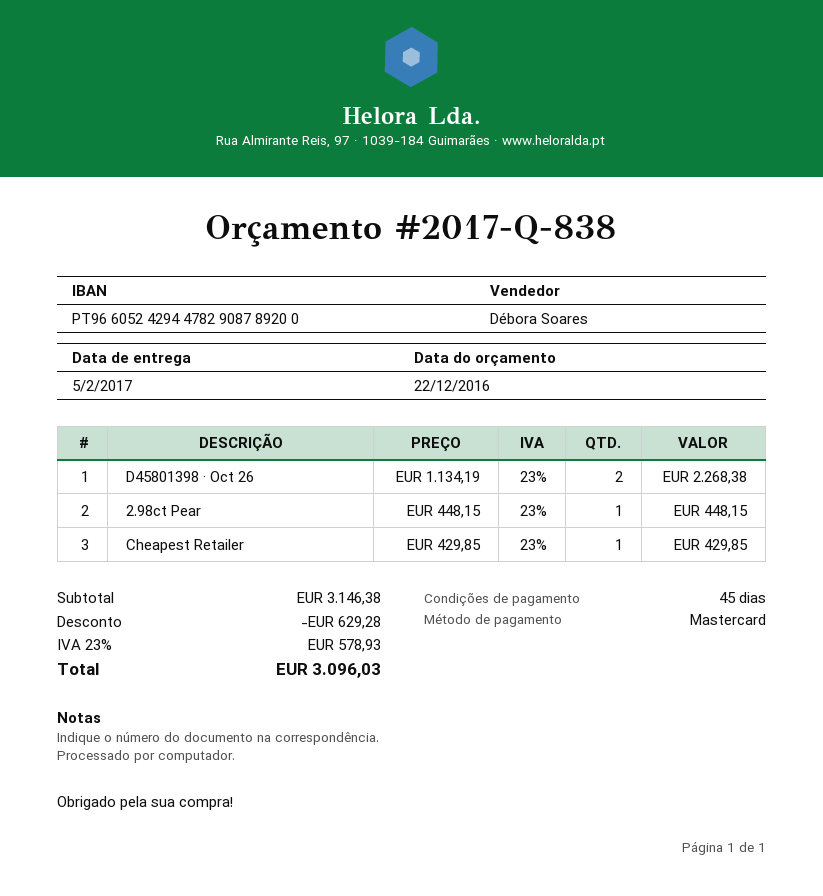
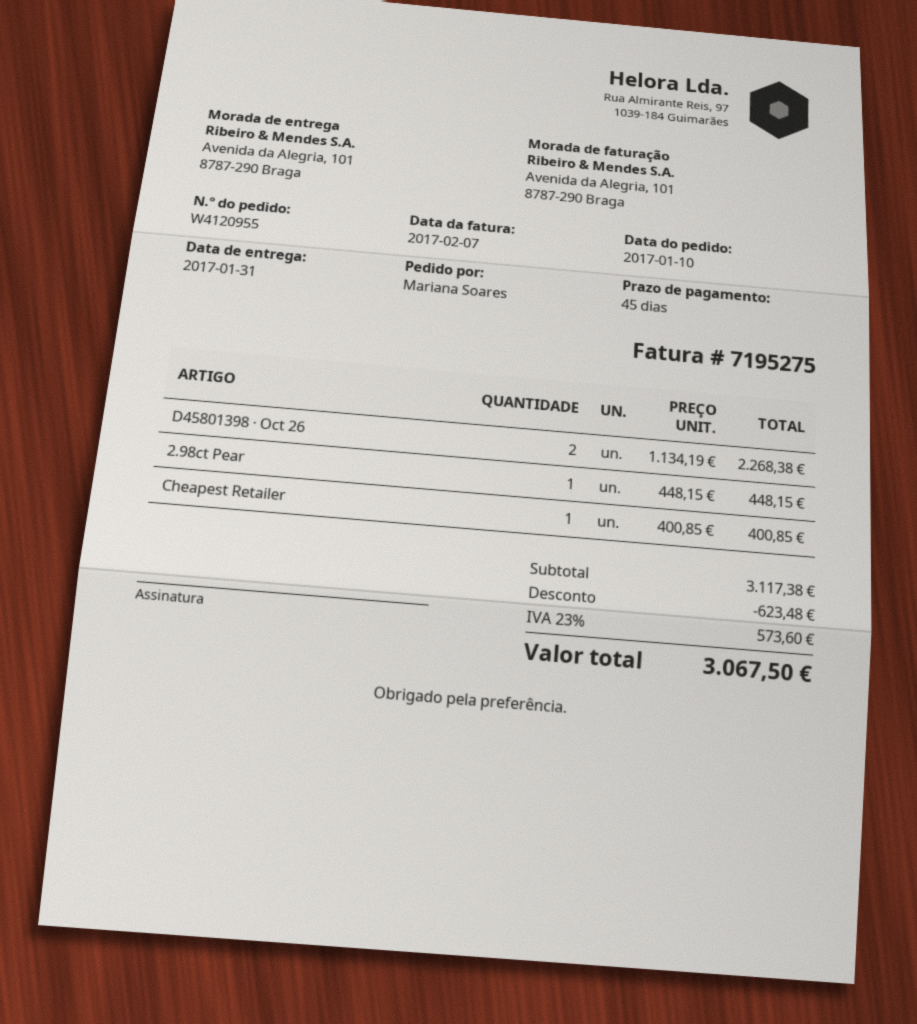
delivery date: 2017-02-05 -> 2017-01-31
Cheapest Retailer: 1 x 429.85 = 429.85 -> 1 x 400.85 = 400.85
subtotal: 3146.38 -> 3117.38
discount: 629.28 -> 623.48
tax: 23% = 578.93 -> 23% = 573.60
total: 3096.03 -> 3067.50

